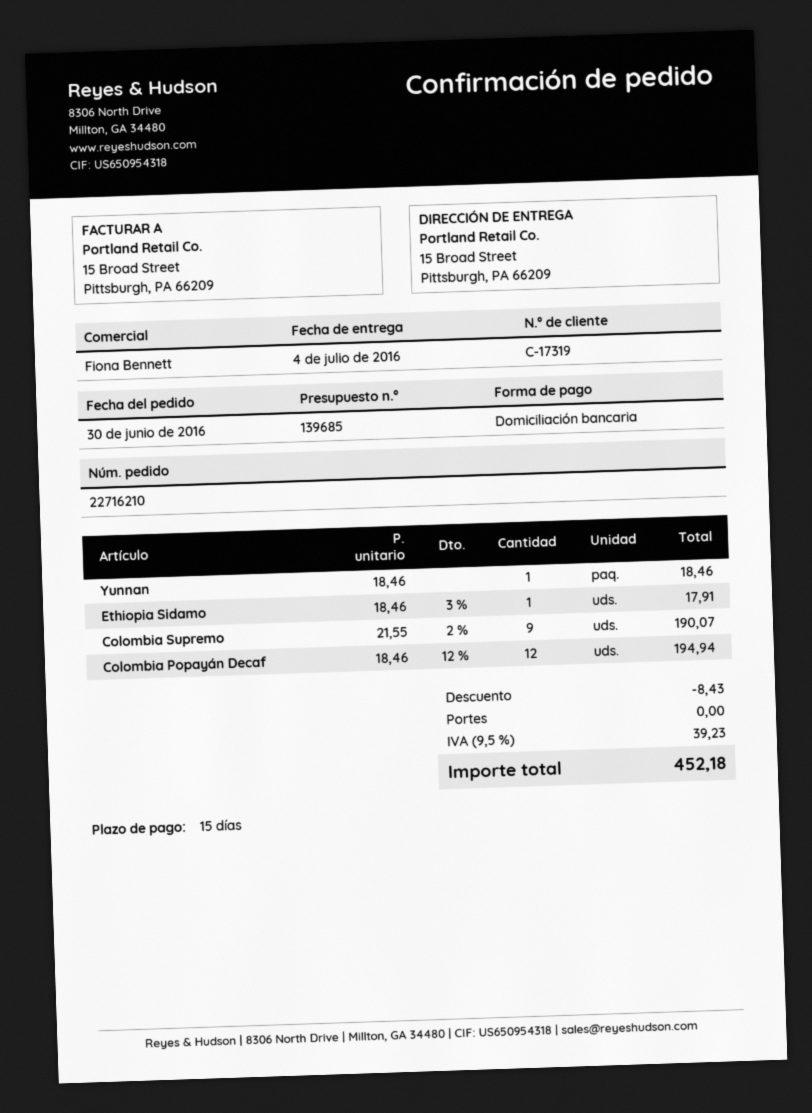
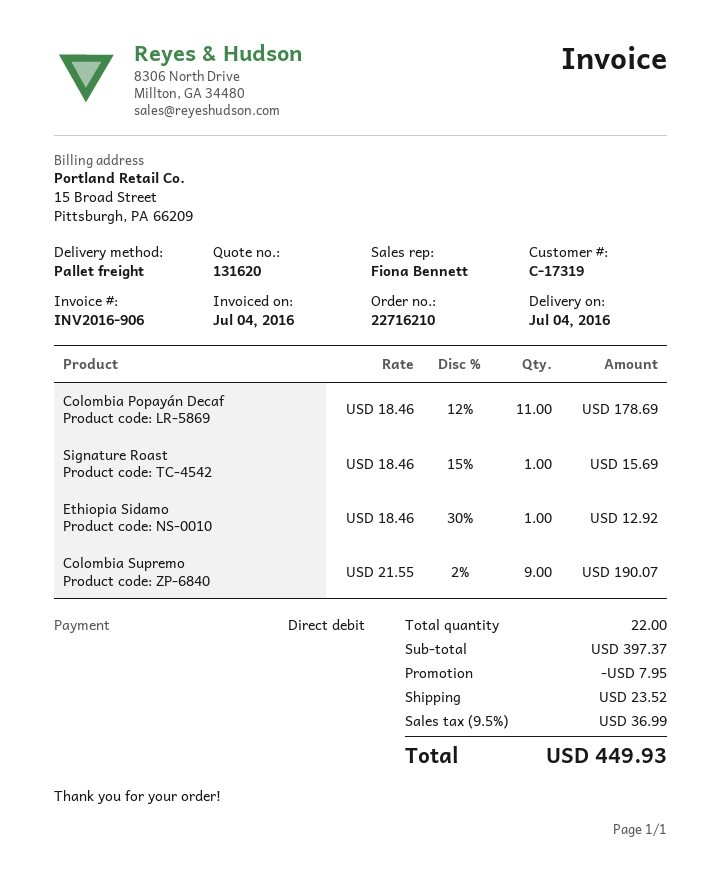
quote number: 139685 -> 131620
Yunnan: 1 x 18.46 = 18.46 -> none
Ethiopia Sidamo: 1 x 18.46 - 3% = 17.91 -> 1 x 18.46 - 30% = 12.92
Colombia Popayán Decaf: 12 x 18.46 - 12% = 194.94 -> 11 x 18.46 - 12% = 178.69
Signature Roast: none -> 1 x 18.46 - 15% = 15.69
discount: 8.43 -> 7.95
shipping: 0.00 -> 23.52
tax: 9.5% = 39.23 -> 9.5% = 36.99
total: 452.18 -> 449.93

